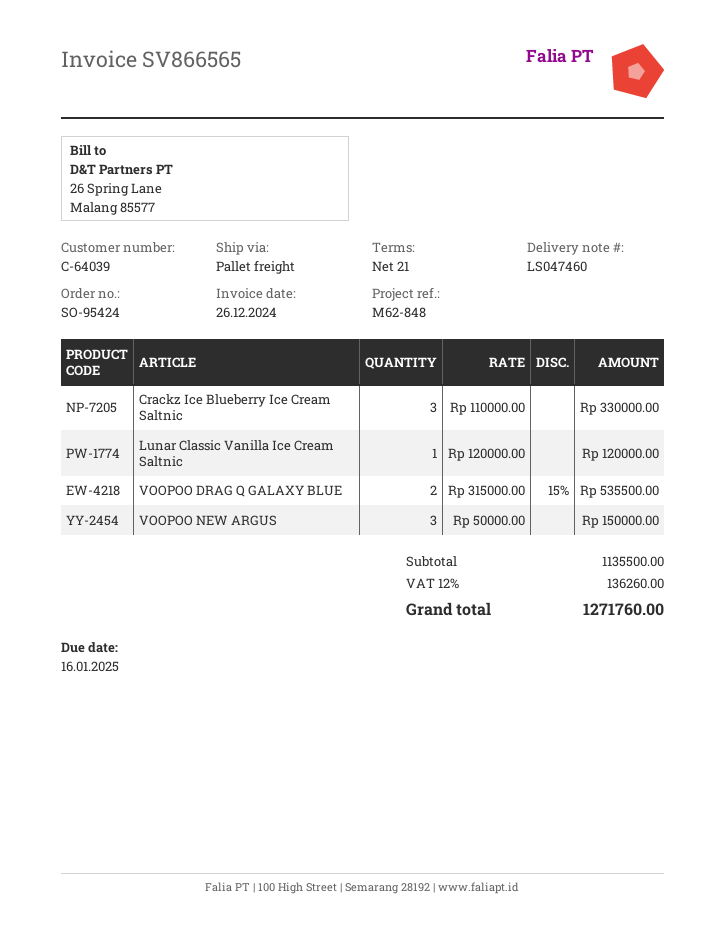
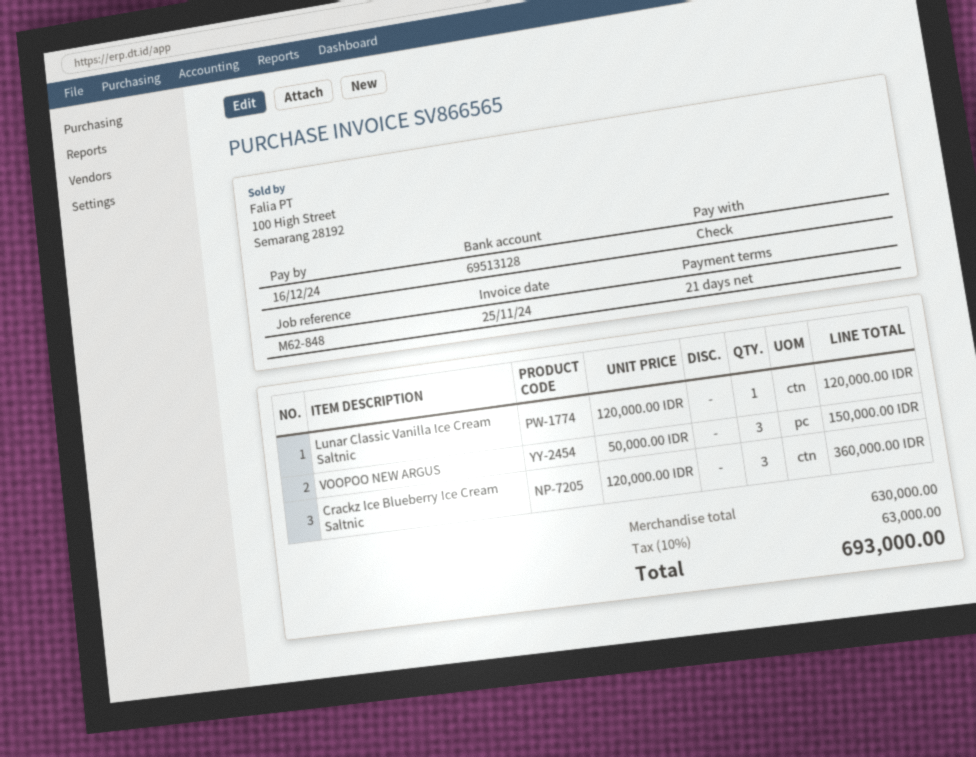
invoice date: 2024-12-26 -> 2024-11-25
due date: 2025-01-16 -> 2024-12-16
Crackz Ice Blueberry Ice Cream Saltnic: 3 x 110000.00 = 330000.00 -> 3 x 120000.00 = 360000.00
VOOPOO DRAG Q GALAXY BLUE: 2 x 315000.00 - 15% = 535500.00 -> none
subtotal: 1135500.00 -> 630000.00
tax: 12% = 136260.00 -> 10% = 63000.00
total: 1271760.00 -> 693000.00

